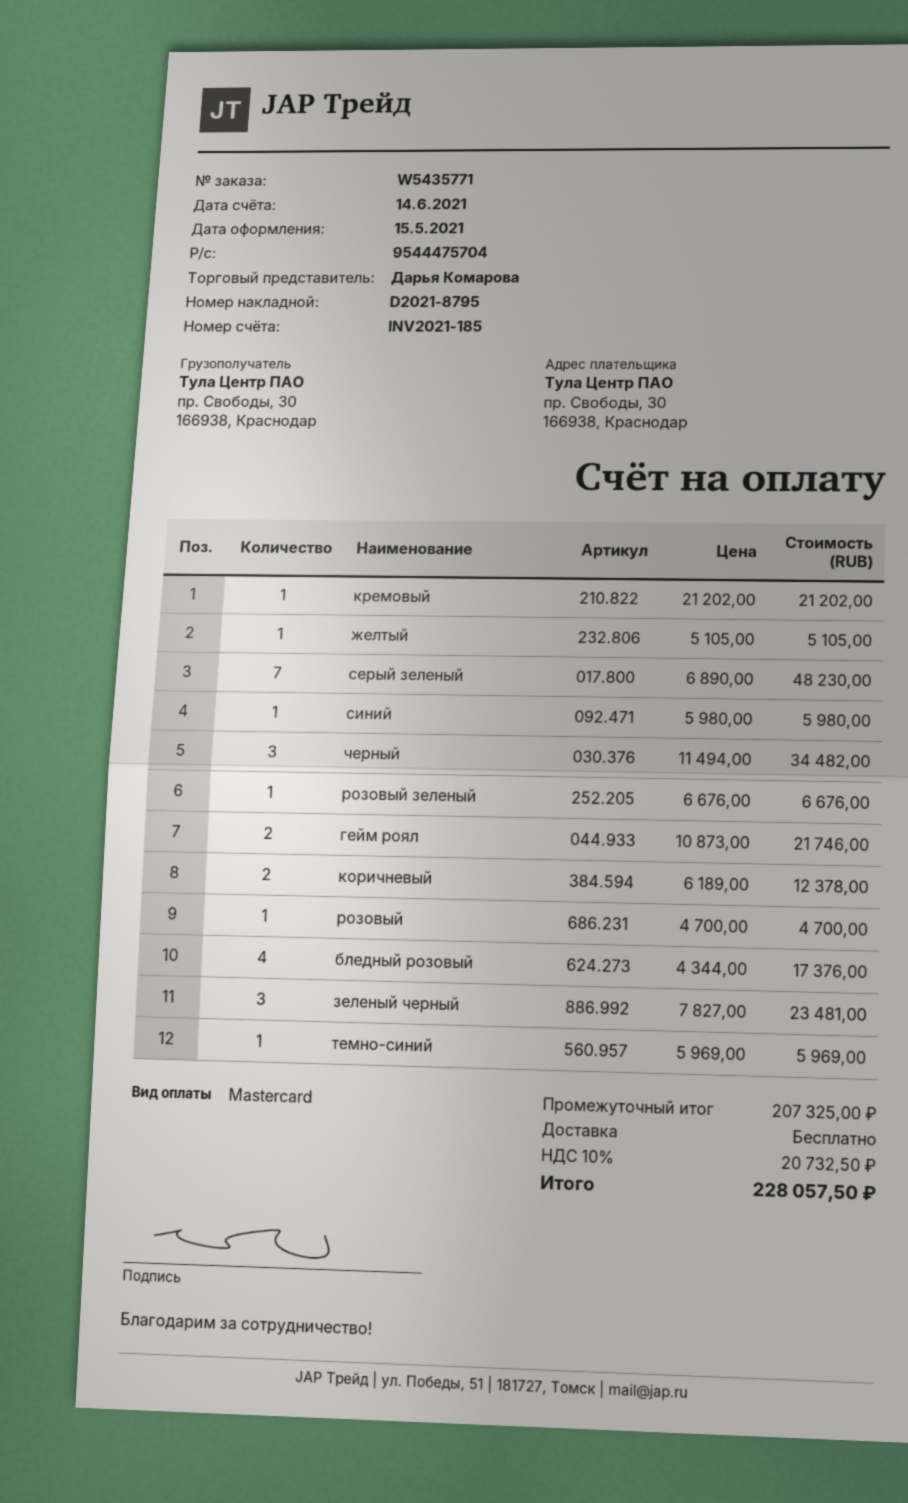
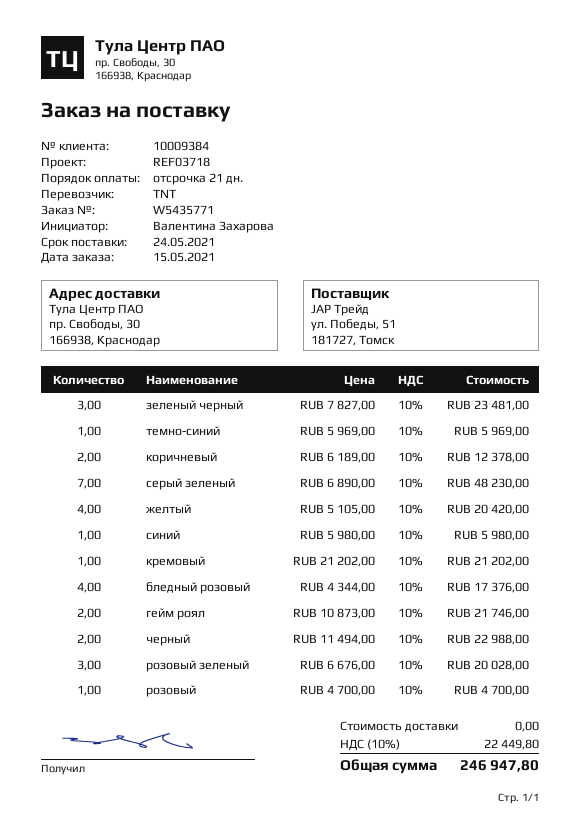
желтый: 1 x 5105.00 = 5105.00 -> 4 x 5105.00 = 20420.00
черный: 3 x 11494.00 = 34482.00 -> 2 x 11494.00 = 22988.00
розовый зеленый: 1 x 6676.00 = 6676.00 -> 3 x 6676.00 = 20028.00
tax: 10% = 20732.50 -> 10% = 22449.80
total: 228057.50 -> 246947.80

